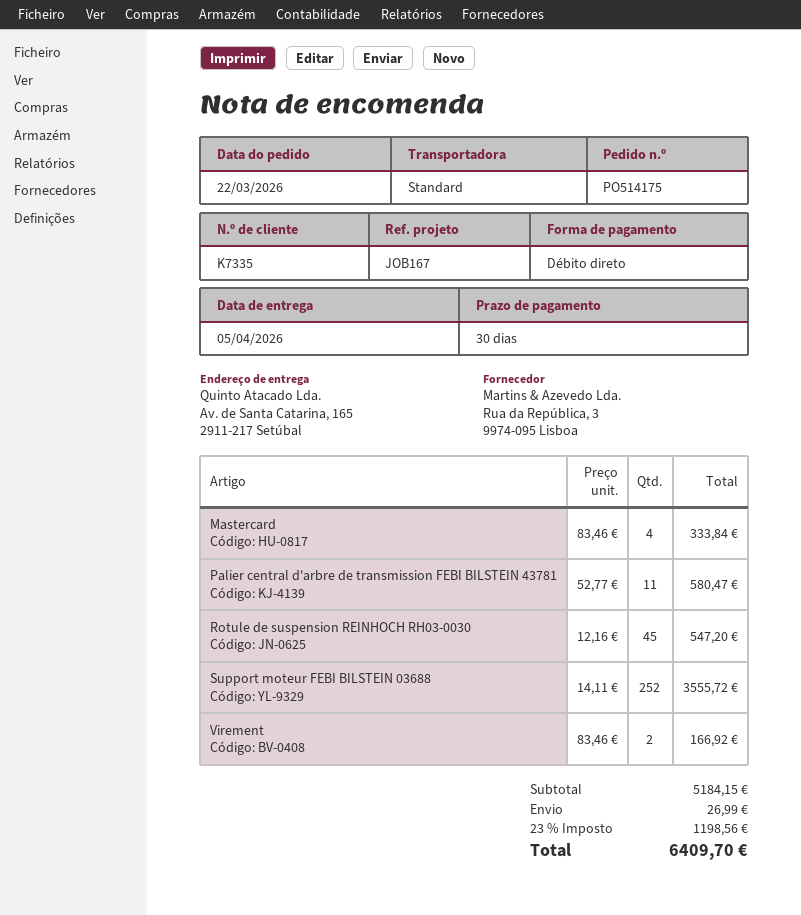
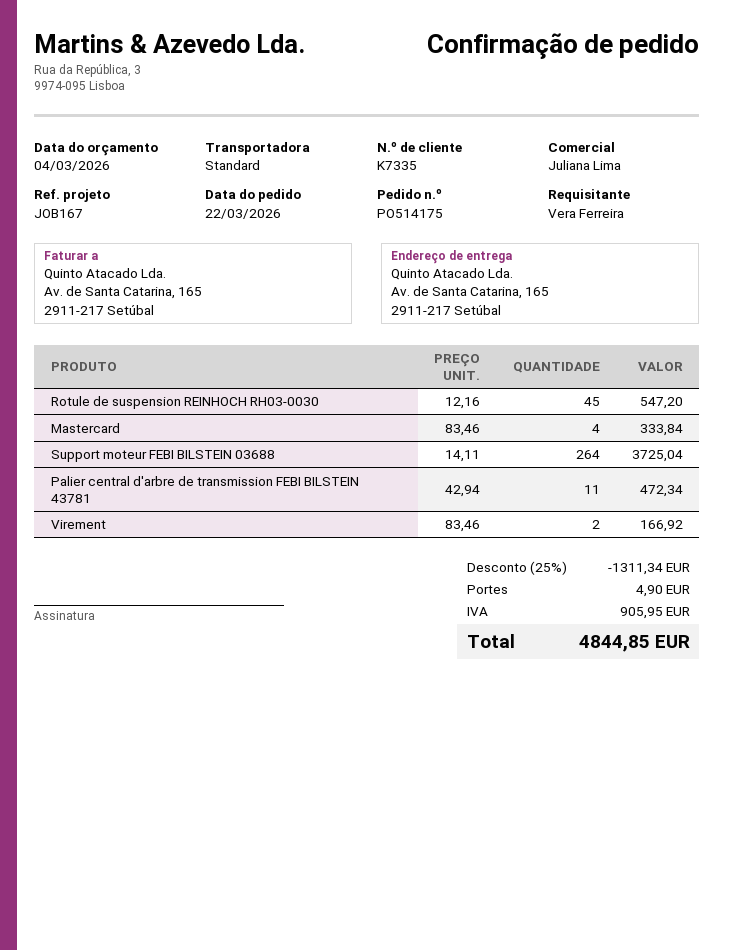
Palier central d'arbre de transmission FEBI BILSTEIN 43781: 11 x 52.77 = 580.47 -> 11 x 42.94 = 472.34
Support moteur FEBI BILSTEIN 03688: 252 x 14.11 = 3555.72 -> 264 x 14.11 = 3725.04
discount: none -> 25% = 1311.34
shipping: 26.99 -> 4.90
tax: 1198.56 -> 905.95
total: 6409.70 -> 4844.85

